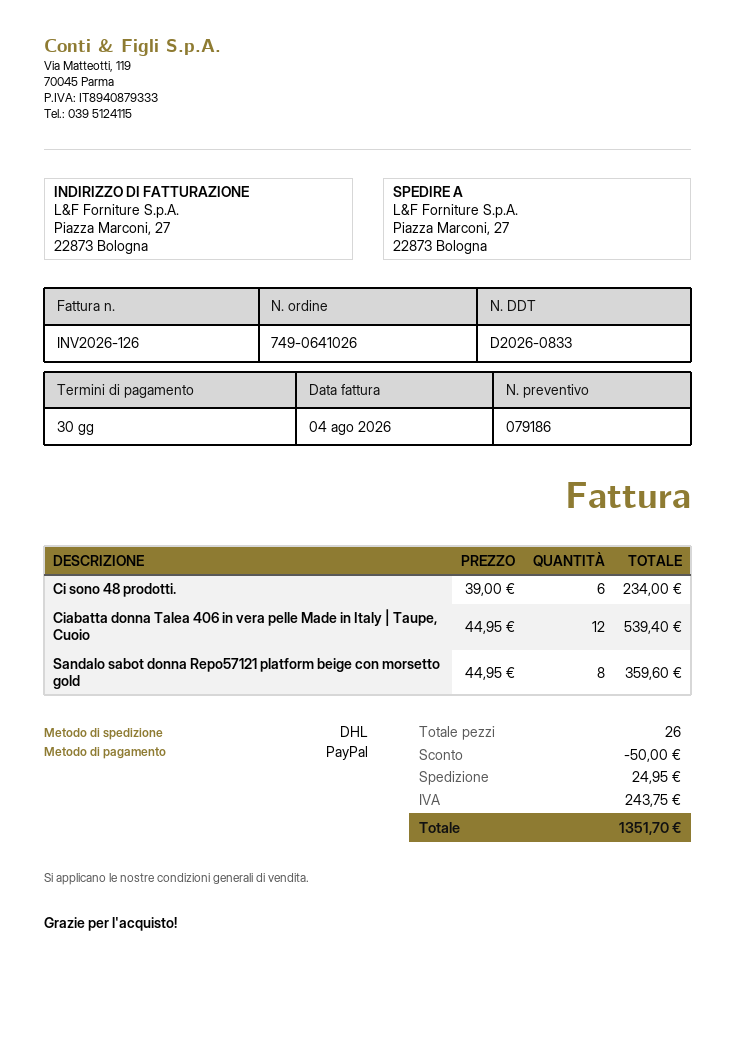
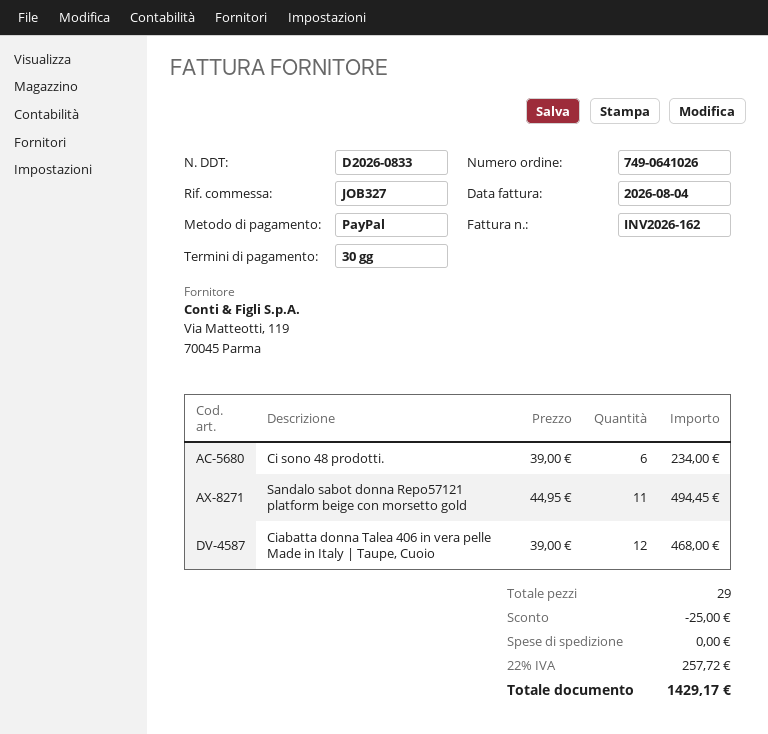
invoice number: INV2026-126 -> INV2026-162
Ciabatta donna Talea 406 in vera pelle Made in Italy | Taupe, Cuoio: 12 x 44.95 = 539.40 -> 12 x 39.00 = 468.00
Sandalo sabot donna Repo57121 platform beige con morsetto gold: 8 x 44.95 = 359.60 -> 11 x 44.95 = 494.45
total quantity: 26 -> 29
discount: 50.00 -> 25.00
shipping: 24.95 -> 0.00
tax: 243.75 -> 257.72
total: 1351.70 -> 1429.17

